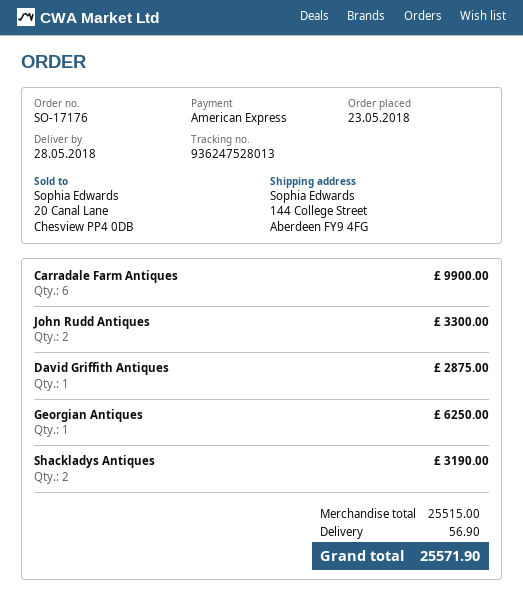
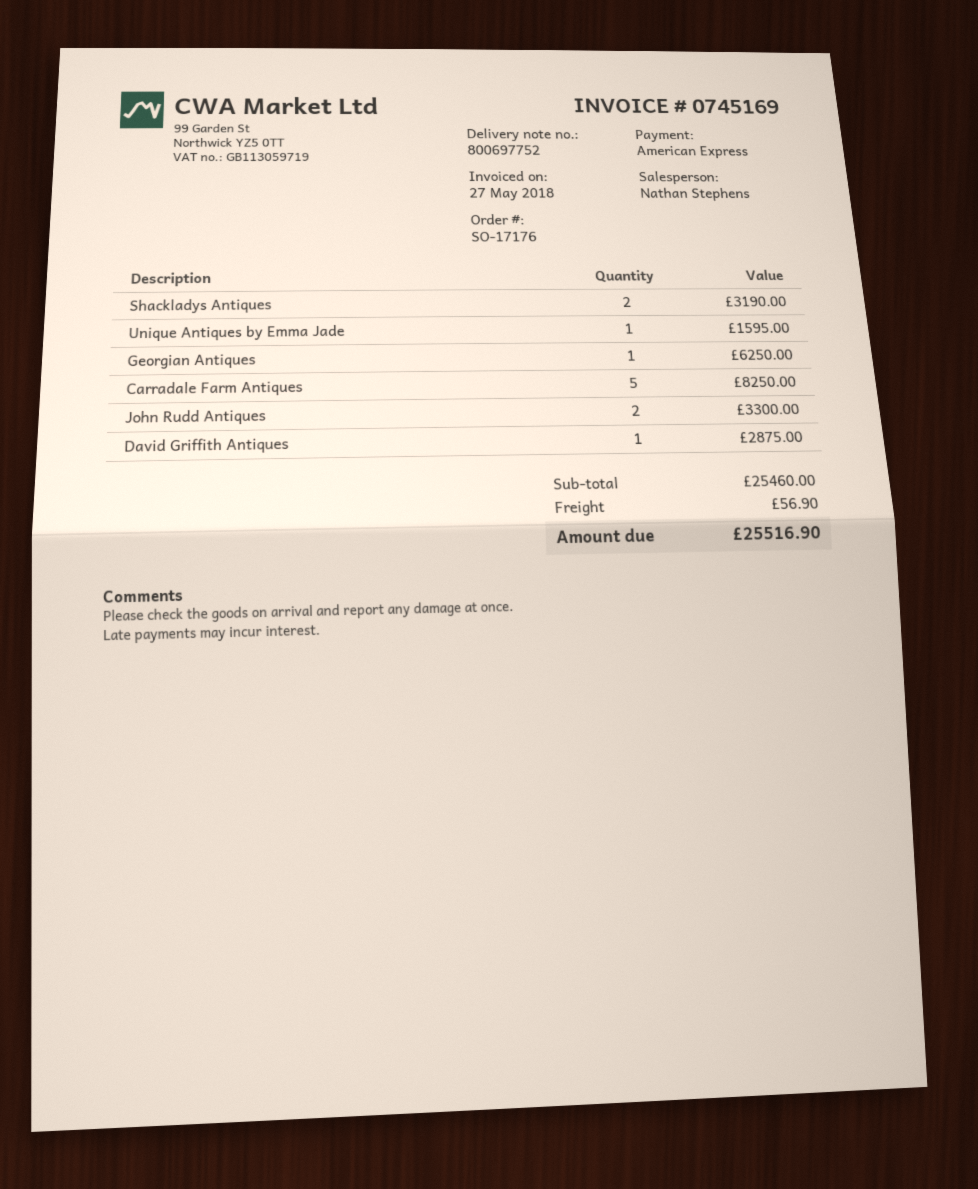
Carradale Farm Antiques: 6 for 9900.00 -> 5 for 8250.00
Unique Antiques by Emma Jade: none -> 1 for 1595.00
subtotal: 25515.00 -> 25460.00
total: 25571.90 -> 25516.90

